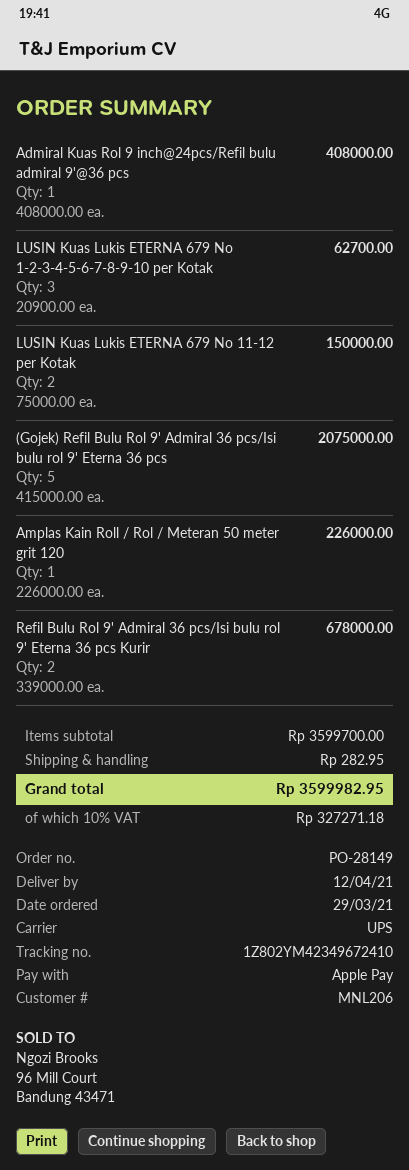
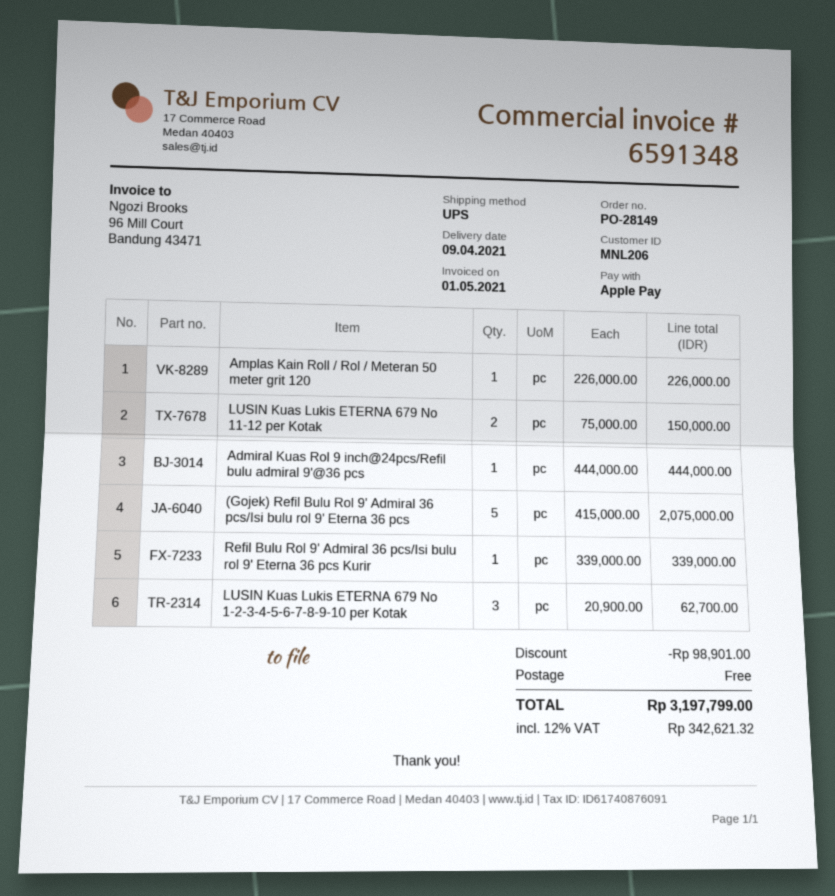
delivery date: 2021-04-12 -> 2021-04-09
Admiral Kuas Rol 9 inch@24pcs/Refil bulu admiral 9'@36 pcs: 1 x 408000.00 = 408000.00 -> 1 x 444000.00 = 444000.00
Refil Bulu Rol 9' Admiral 36 pcs/Isi bulu rol 9' Eterna 36 pcs Kurir: 2 x 339000.00 = 678000.00 -> 1 x 339000.00 = 339000.00
discount: none -> 98901.00
shipping: 282.95 -> 0.00
tax: 10% = 327271.18 -> 12% = 342621.32
total: 3599982.95 -> 3197799.00

